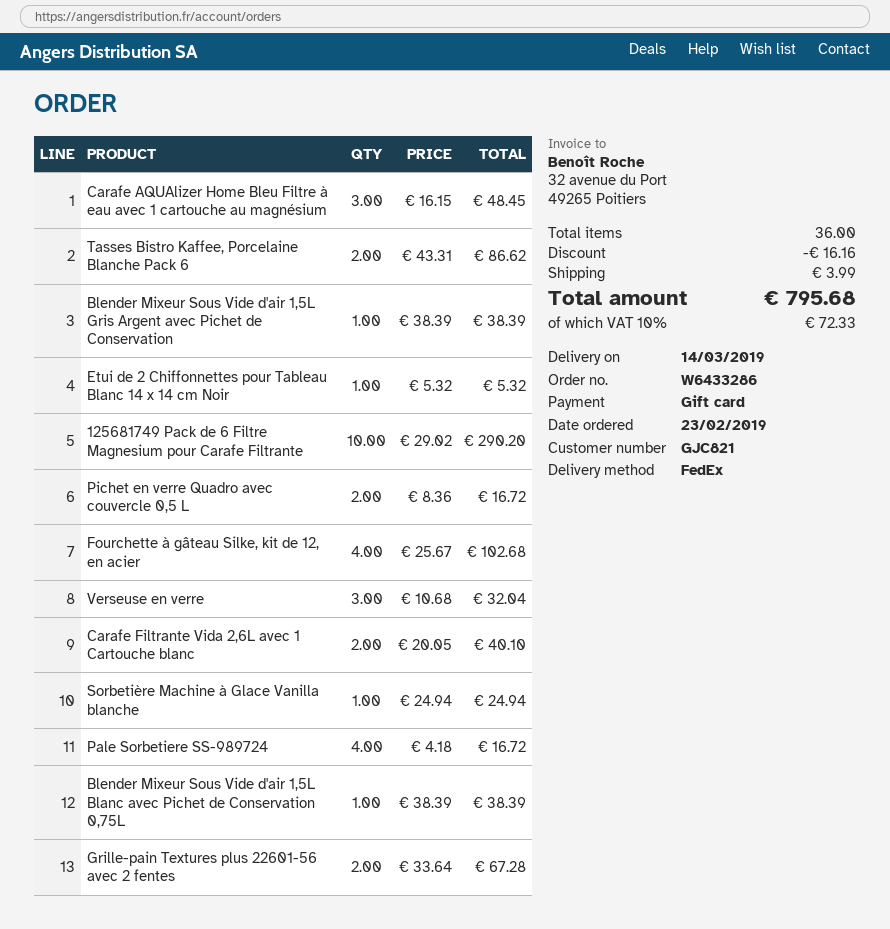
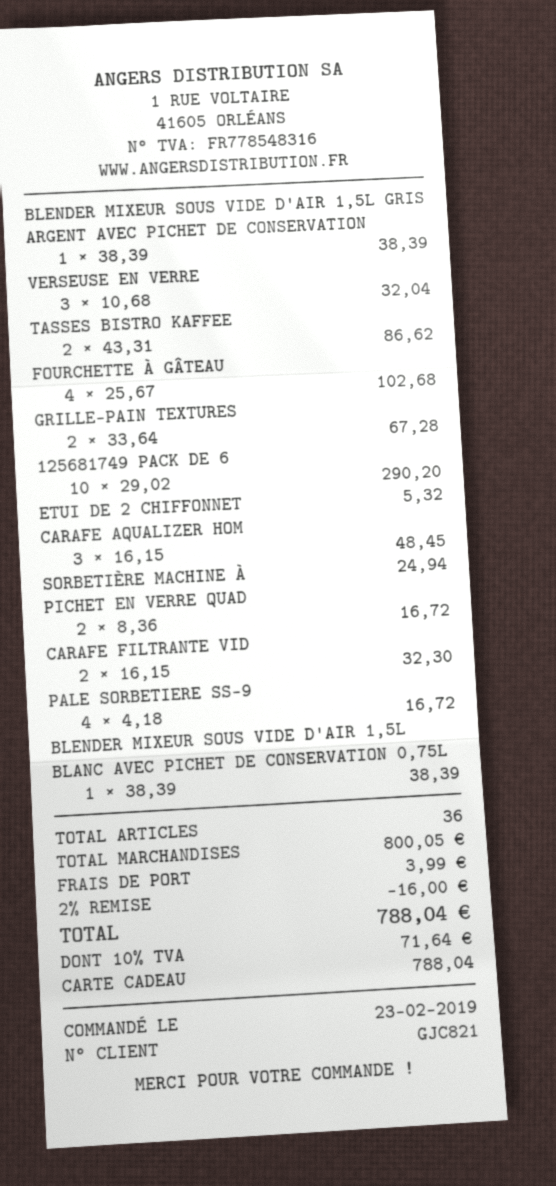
Carafe Filtrante Vida 2,6L avec 1 Cartouche blanc: 2 x 20.05 = 40.10 -> 2 x 16.15 = 32.30
discount: 16.16 -> 16.00
tax: 10% = 72.33 -> 10% = 71.64
total: 795.68 -> 788.04

